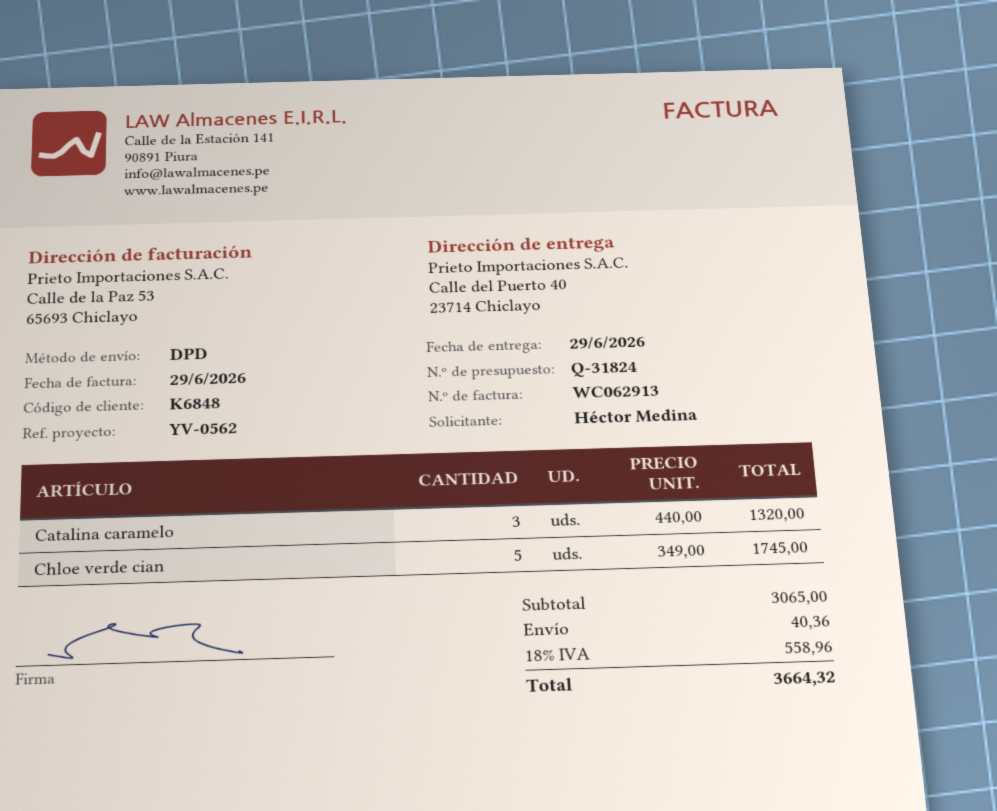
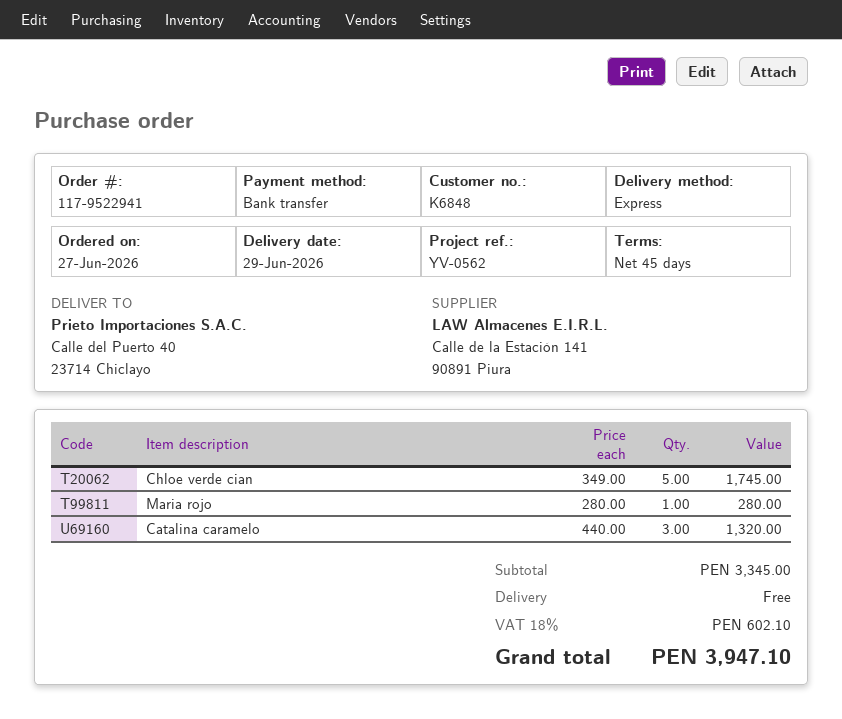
shipping method: DPD -> express
Maria rojo: none -> 1 x 280.00 = 280.00
subtotal: 3065.00 -> 3345.00
shipping: 40.36 -> 0.00
tax: 18% = 558.96 -> 18% = 602.10
total: 3664.32 -> 3947.10

